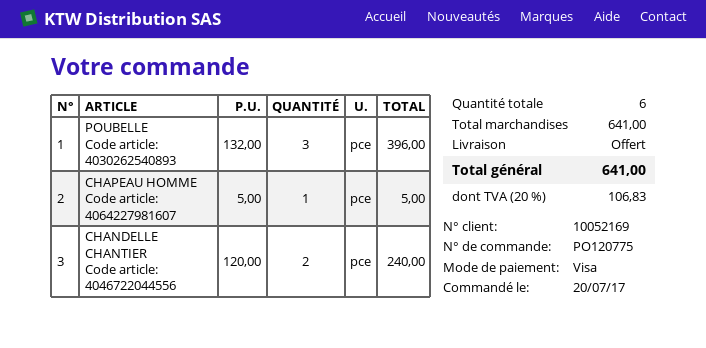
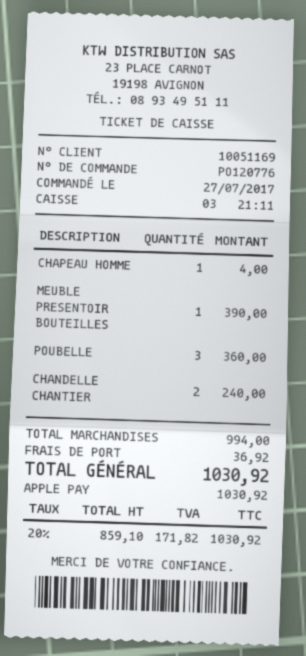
order number: PO120775 -> PO120776
order date: 2017-07-20 -> 2017-07-27
customer number: 10052169 -> 10051169
payment method: Visa -> Apple Pay
POUBELLE: 3 for 396.00 -> 3 for 360.00
CHAPEAU HOMME: 1 for 5.00 -> 1 for 4.00
MEUBLE PRESENTOIR BOUTEILLES: none -> 1 for 390.00
subtotal: 641.00 -> 994.00
shipping: 0.00 -> 36.92
tax: 20% = 106.83 -> 20% = 171.82
total: 641.00 -> 1030.92

